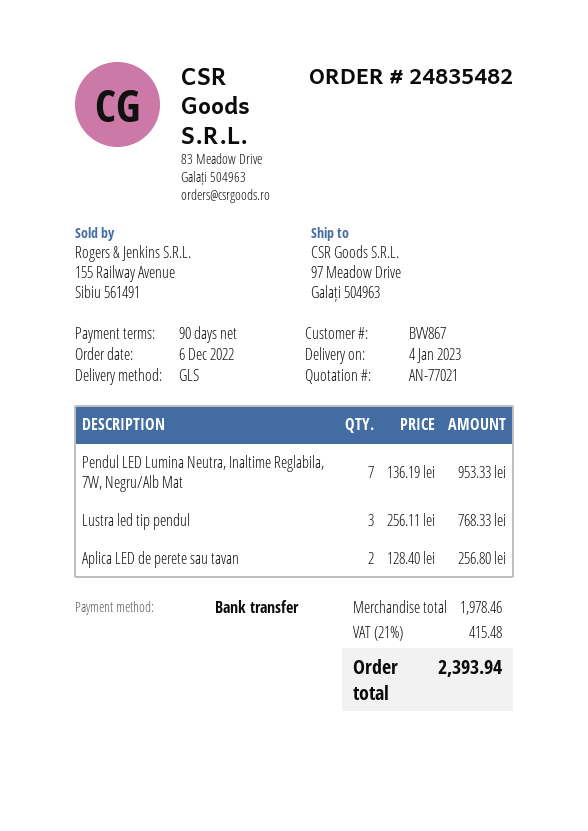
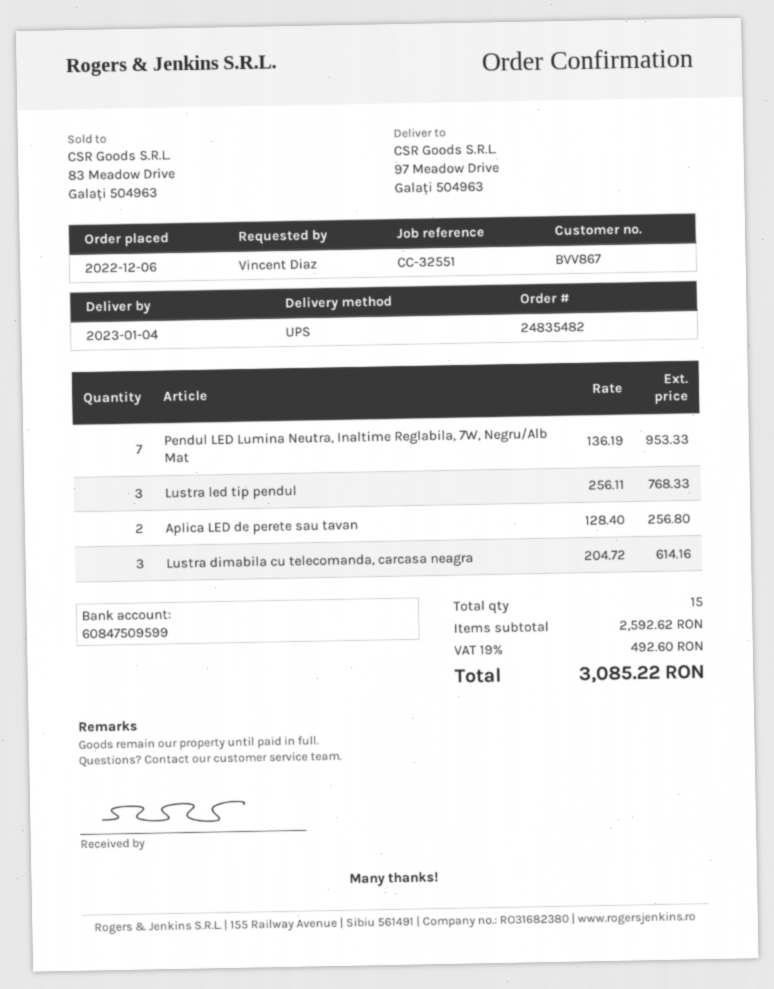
shipping method: GLS -> UPS
Lustra dimabila cu telecomanda, carcasa neagra: none -> 3 x 204.72 = 614.16
subtotal: 1978.46 -> 2592.62
tax: 21% = 415.48 -> 19% = 492.60
total: 2393.94 -> 3085.22

